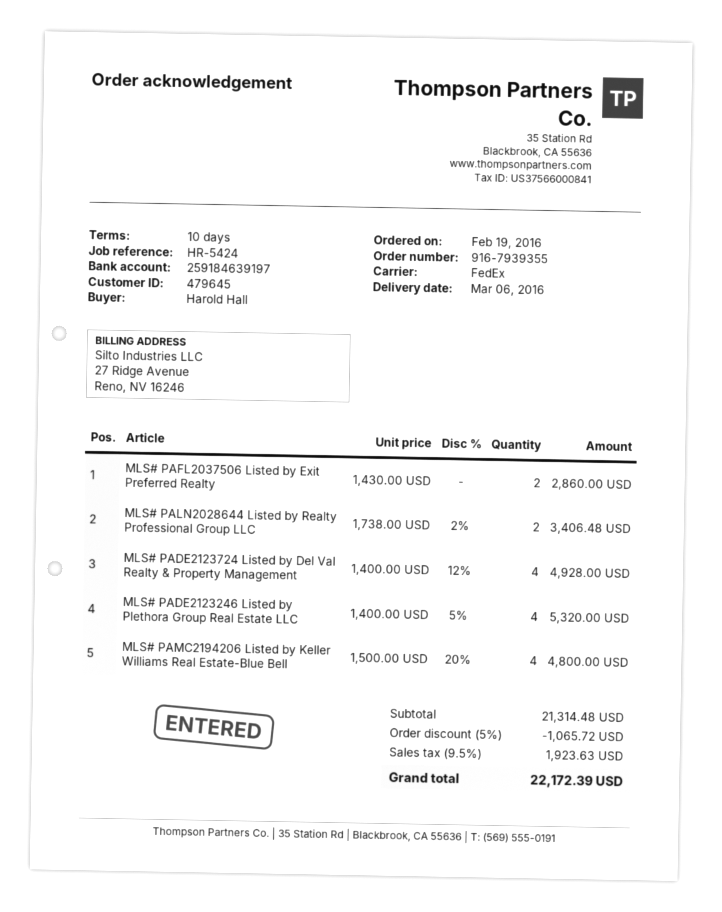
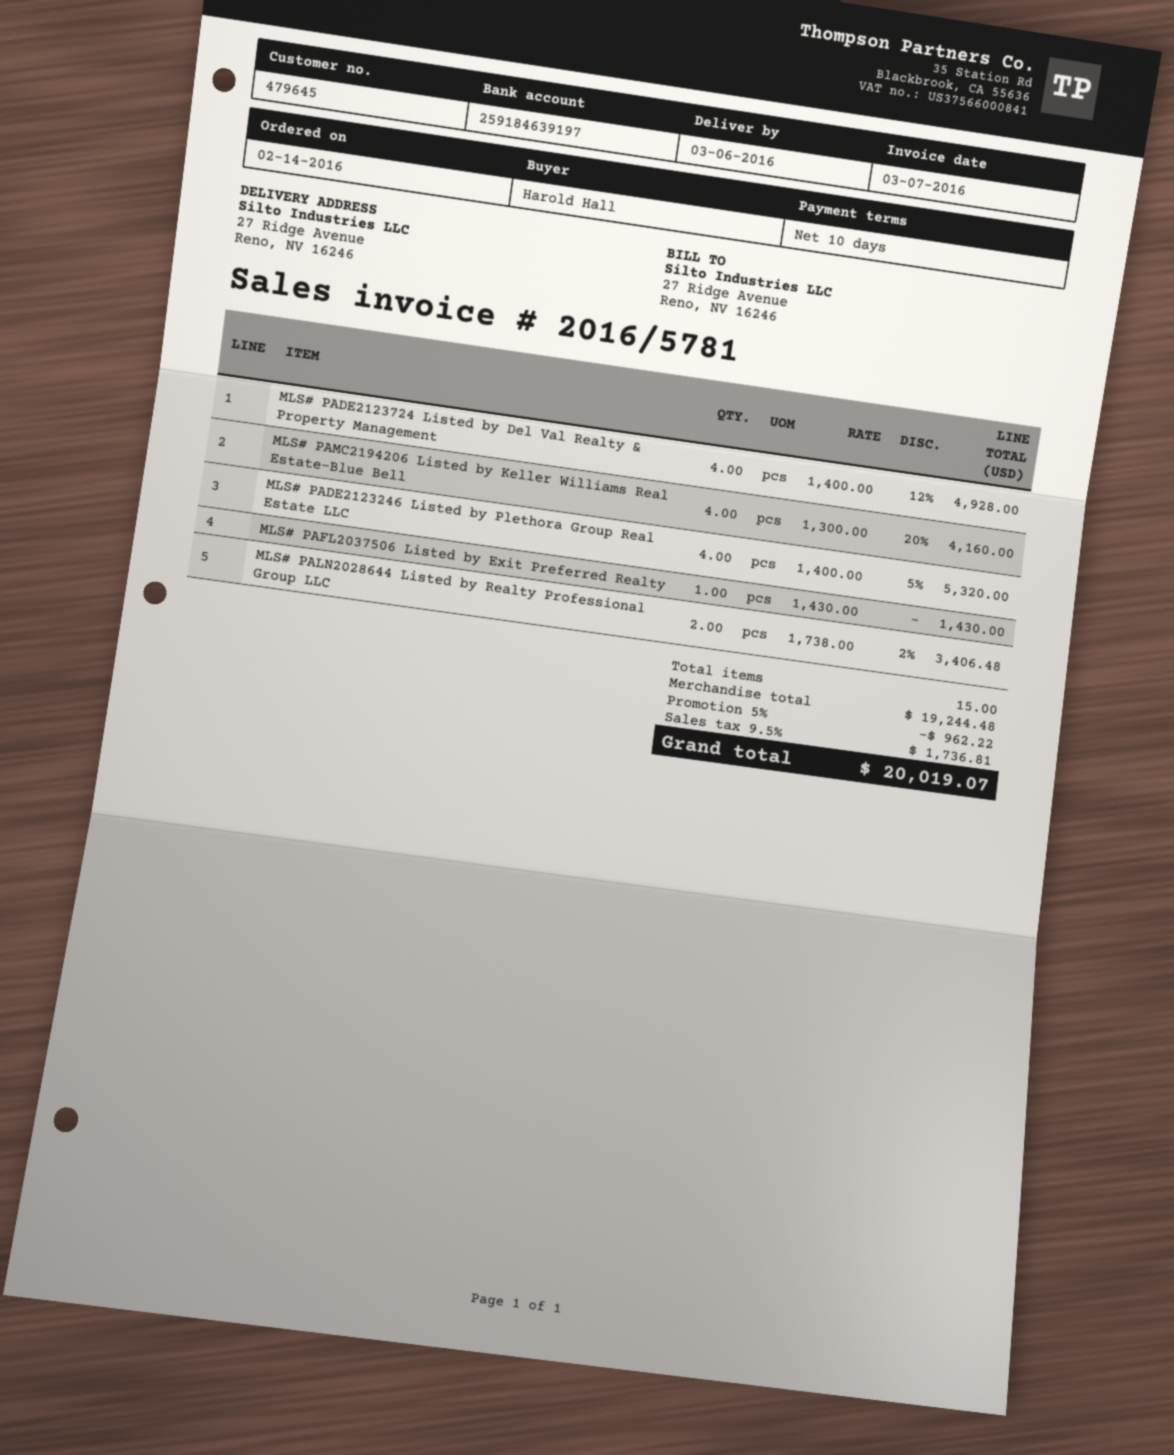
order date: 2016-02-19 -> 2016-02-14
MLS# PAFL2037506 Listed by Exit Preferred Realty: 2 x 1430.00 = 2860.00 -> 1 x 1430.00 = 1430.00
MLS# PAMC2194206 Listed by Keller Williams Real Estate-Blue Bell: 4 x 1500.00 - 20% = 4800.00 -> 4 x 1300.00 - 20% = 4160.00
subtotal: 21314.48 -> 19244.48
discount: 5% = 1065.72 -> 5% = 962.22
tax: 9.5% = 1923.63 -> 9.5% = 1736.81
total: 22172.39 -> 20019.07

